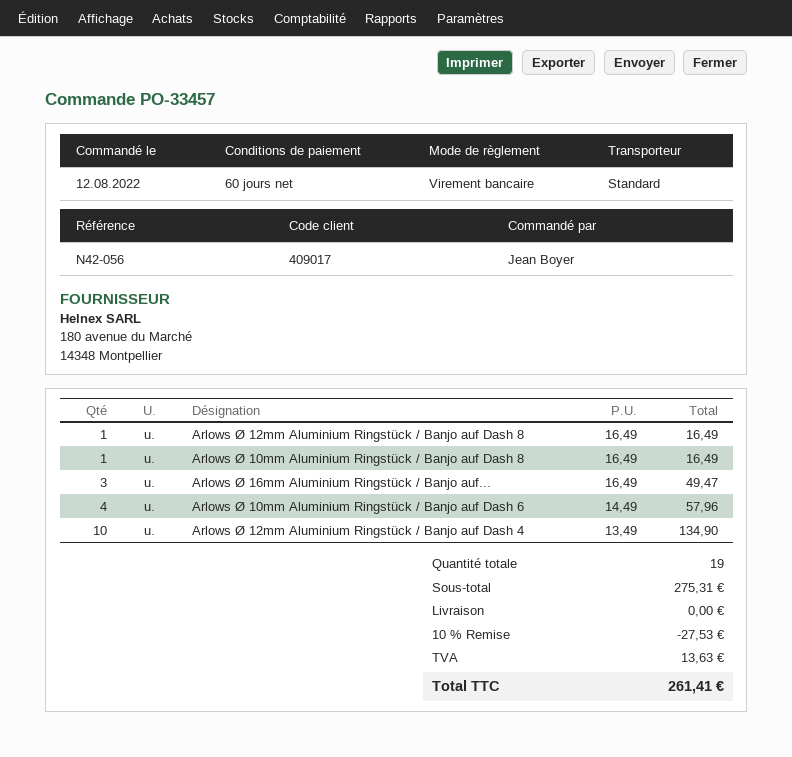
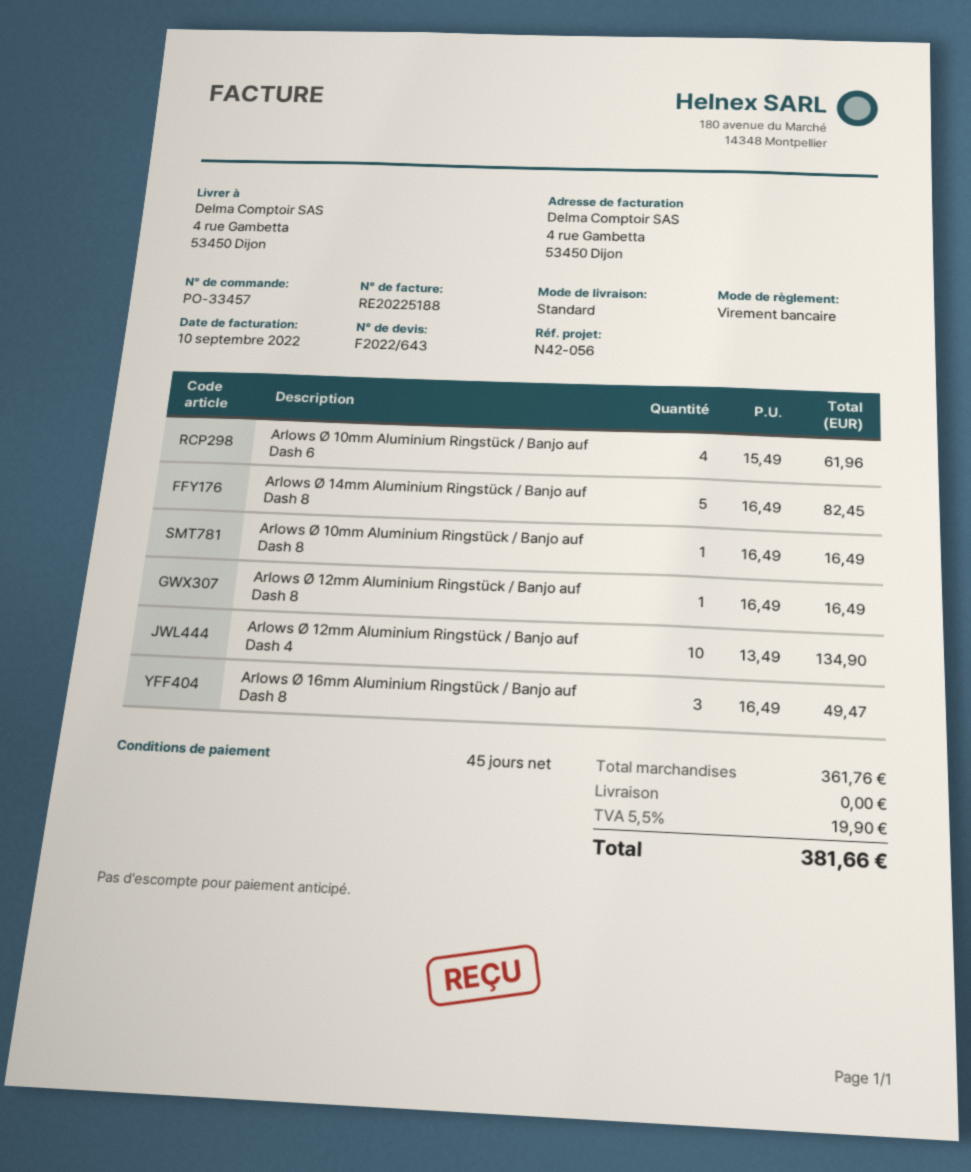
payment terms: 60 days -> 45 days
Arlows Ø 10mm Aluminium Ringstück / Banjo auf Dash 6: 4 x 14.49 = 57.96 -> 4 x 15.49 = 61.96
Arlows Ø 14mm Aluminium Ringstück / Banjo auf Dash 8: none -> 5 x 16.49 = 82.45
subtotal: 275.31 -> 361.76
discount: 10% = 27.53 -> none
tax: 13.63 -> 19.90
total: 261.41 -> 381.66

